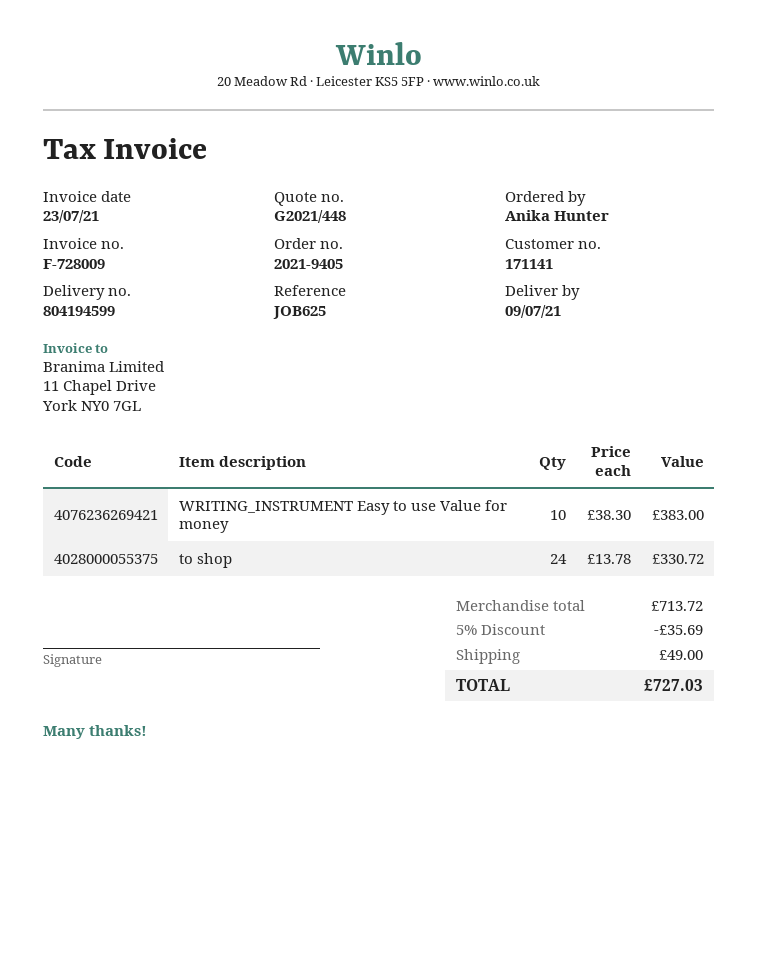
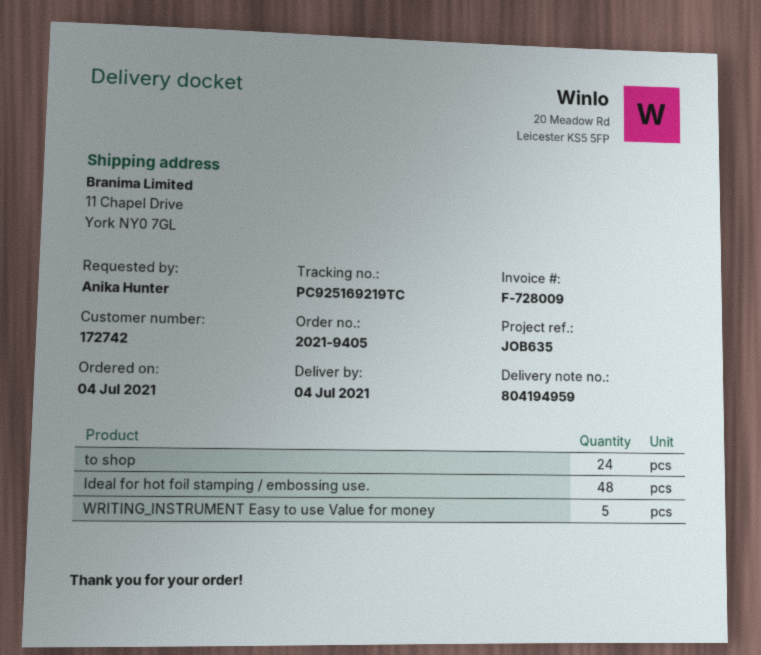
delivery note number: 804194599 -> 804194959
delivery date: 2021-07-09 -> 2021-07-04
customer number: 171141 -> 172742
reference: JOB625 -> JOB635
WRITING_INSTRUMENT Easy to use Value for money: 10 -> 5
Ideal for hot foil stamping / embossing use.: none -> 48

